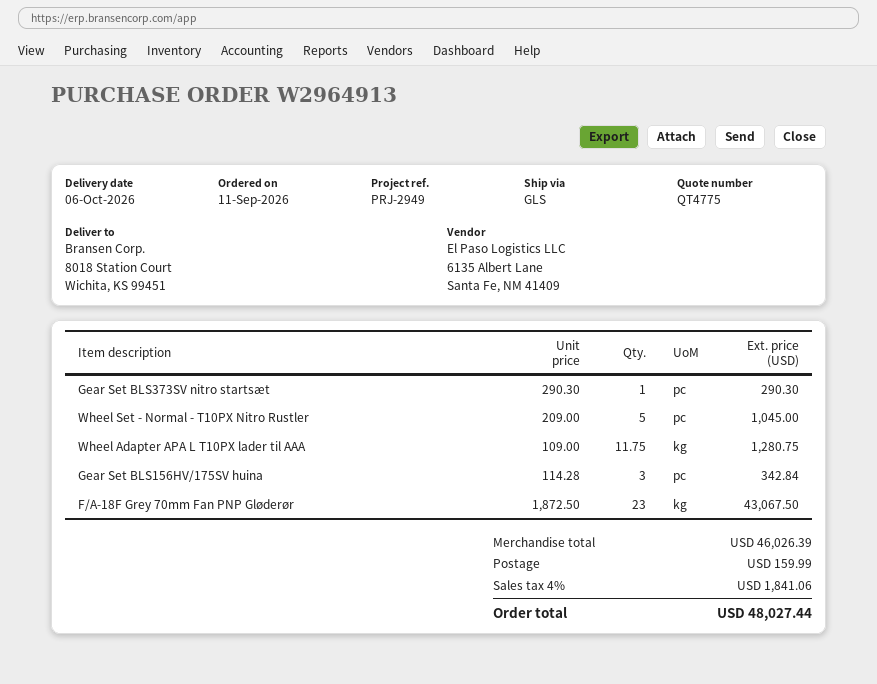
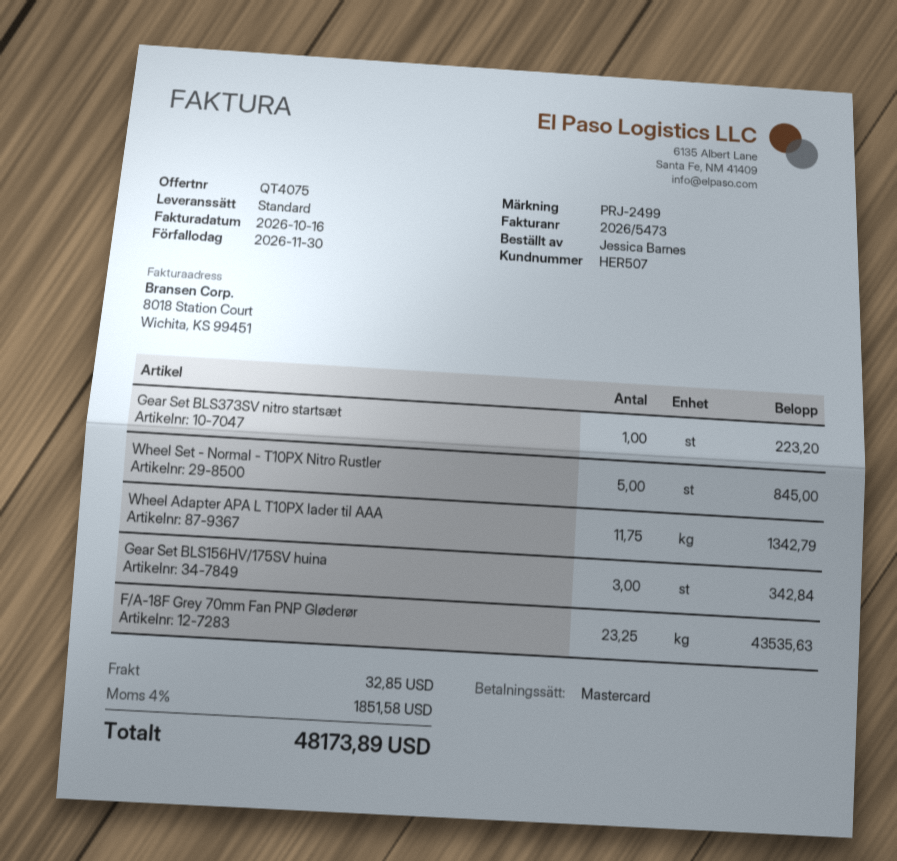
quote number: QT4775 -> QT4075
reference: PRJ-2949 -> PRJ-2499
shipping method: GLS -> standard
Gear Set BLS373SV nitro startsæt: 1 for 290.30 -> 1 for 223.20
Wheel Set - Normal - T10PX Nitro Rustler: 5 for 1045.00 -> 5 for 845.00
Wheel Adapter APA L T10PX lader til AAA: 11.75 for 1280.75 -> 11.75 for 1342.79
F/A-18F Grey 70mm Fan PNP Gløderør: 23 for 43067.50 -> 23.25 for 43535.63
shipping: 159.99 -> 32.85
tax: 4% = 1841.06 -> 4% = 1851.58
total: 48027.44 -> 48173.89

